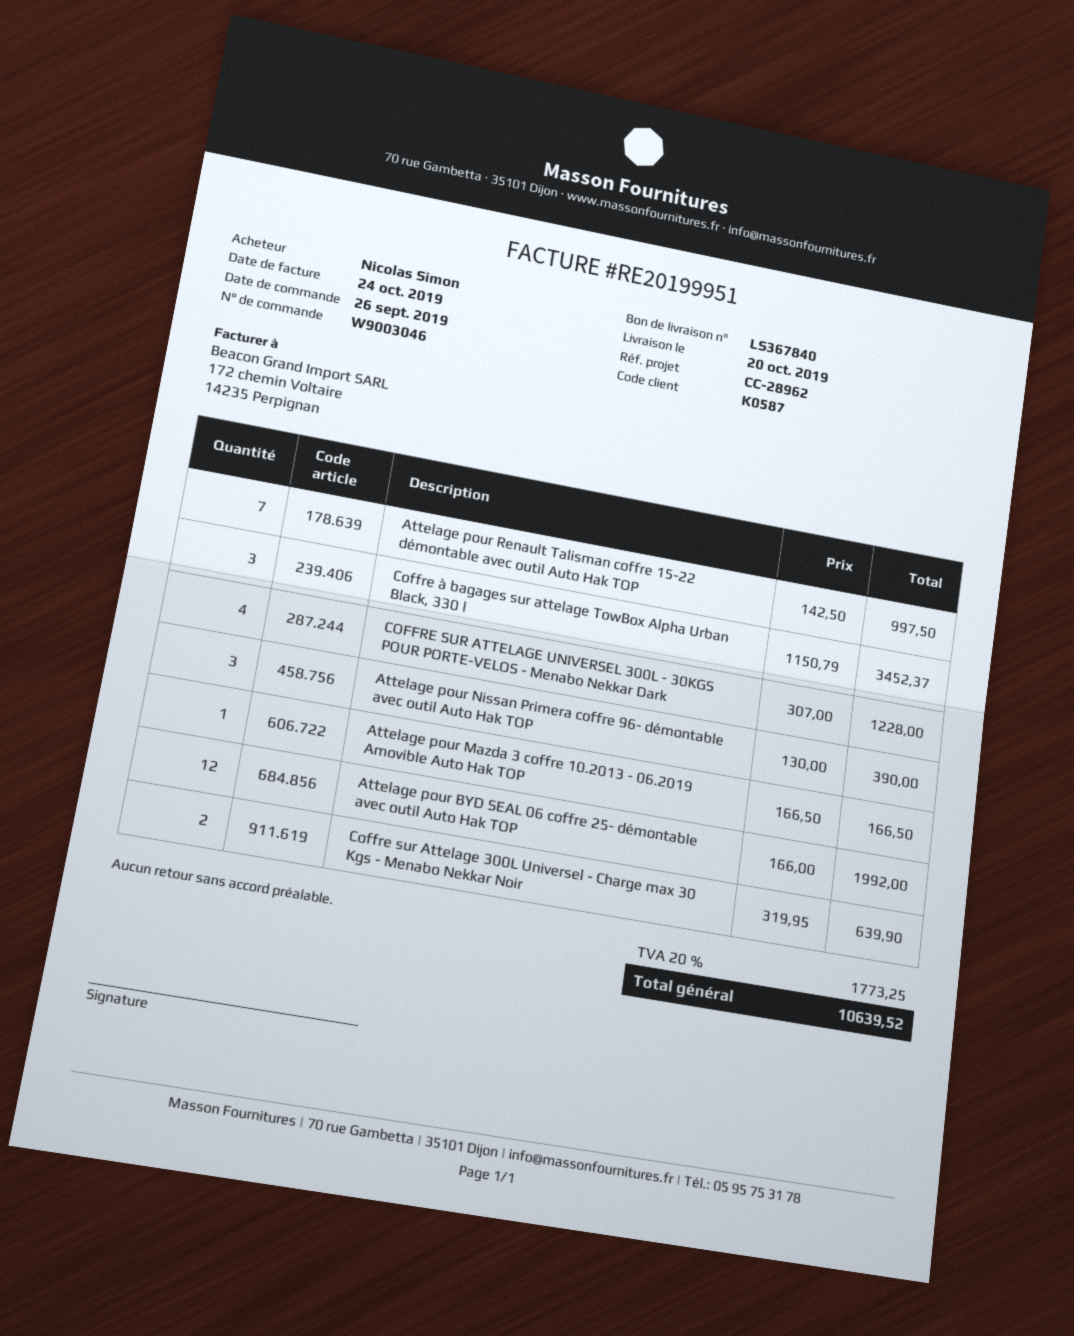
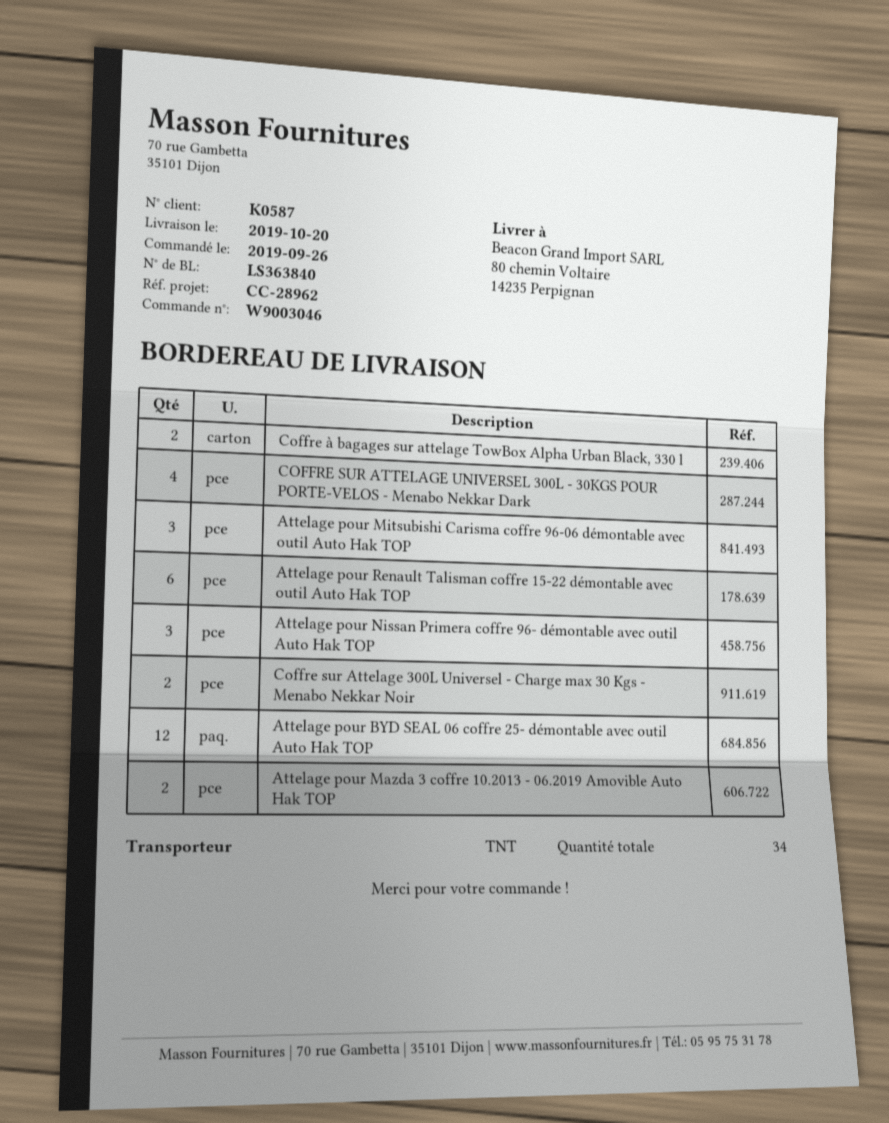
delivery note number: LS367840 -> LS363840
Attelage pour Renault Talisman coffre 15-22 démontable avec outil Auto Hak TOP: 7 -> 6
Coffre à bagages sur attelage TowBox Alpha Urban Black, 330 l: 3 -> 2
Attelage pour Mazda 3 coffre 10.2013 - 06.2019 Amovible Auto Hak TOP: 1 -> 2
Attelage pour Mitsubishi Carisma coffre 96-06 démontable avec outil Auto Hak TOP: none -> 3

